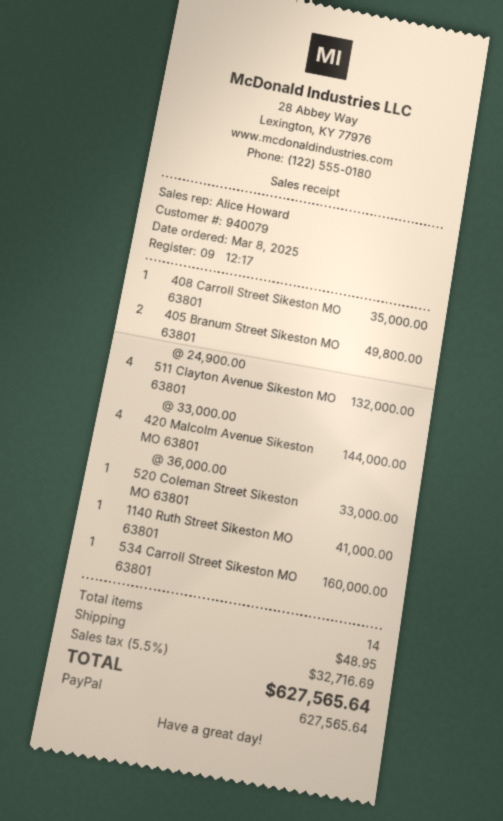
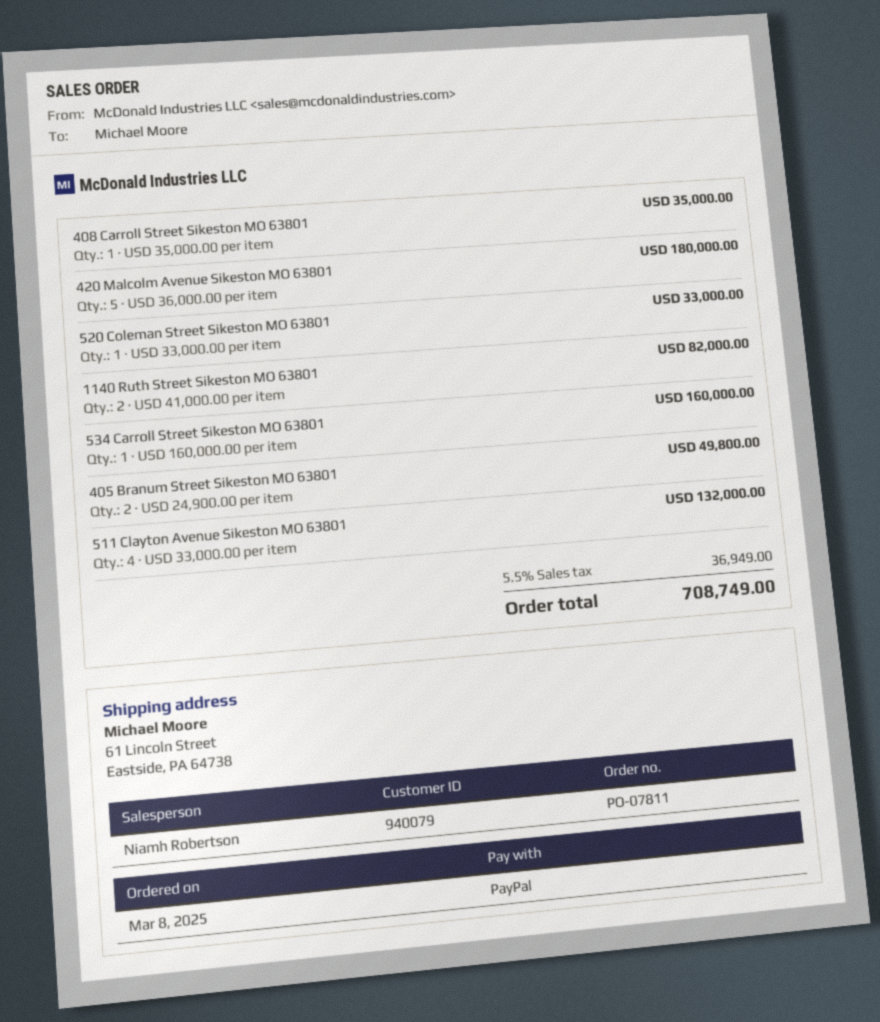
sales rep: Alice Howard -> Niamh Robertson
420 Malcolm Avenue Sikeston MO 63801: 4 x 36000.00 = 144000.00 -> 5 x 36000.00 = 180000.00
1140 Ruth Street Sikeston MO 63801: 1 x 41000.00 = 41000.00 -> 2 x 41000.00 = 82000.00
shipping: 48.95 -> none
tax: 5.5% = 32716.69 -> 5.5% = 36949.00
total: 627565.64 -> 708749.00

